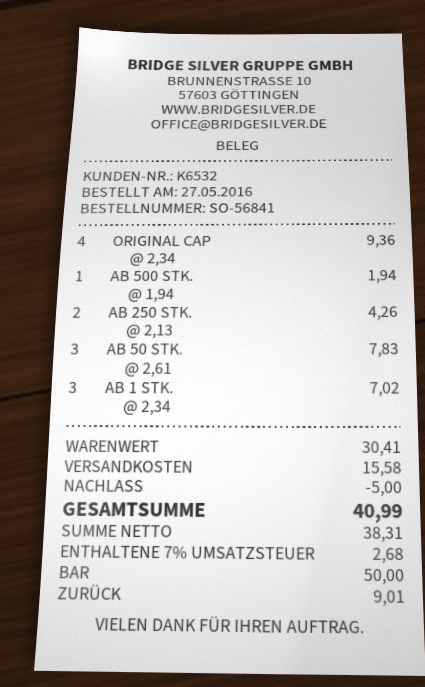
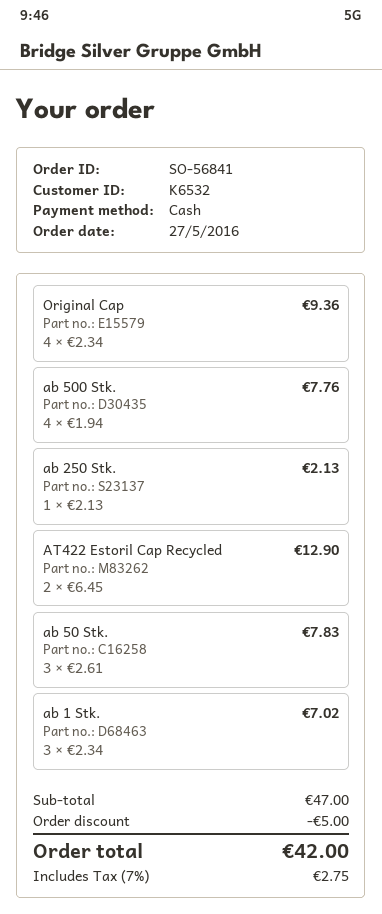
AB 500 STK.: 1 x 1.94 = 1.94 -> 4 x 1.94 = 7.76
AB 250 STK.: 2 x 2.13 = 4.26 -> 1 x 2.13 = 2.13
AT422 Estoril Cap Recycled: none -> 2 x 6.45 = 12.90
subtotal: 30.41 -> 47.00
shipping: 15.58 -> none
tax: 7% = 2.68 -> 7% = 2.75
total: 40.99 -> 42.00

